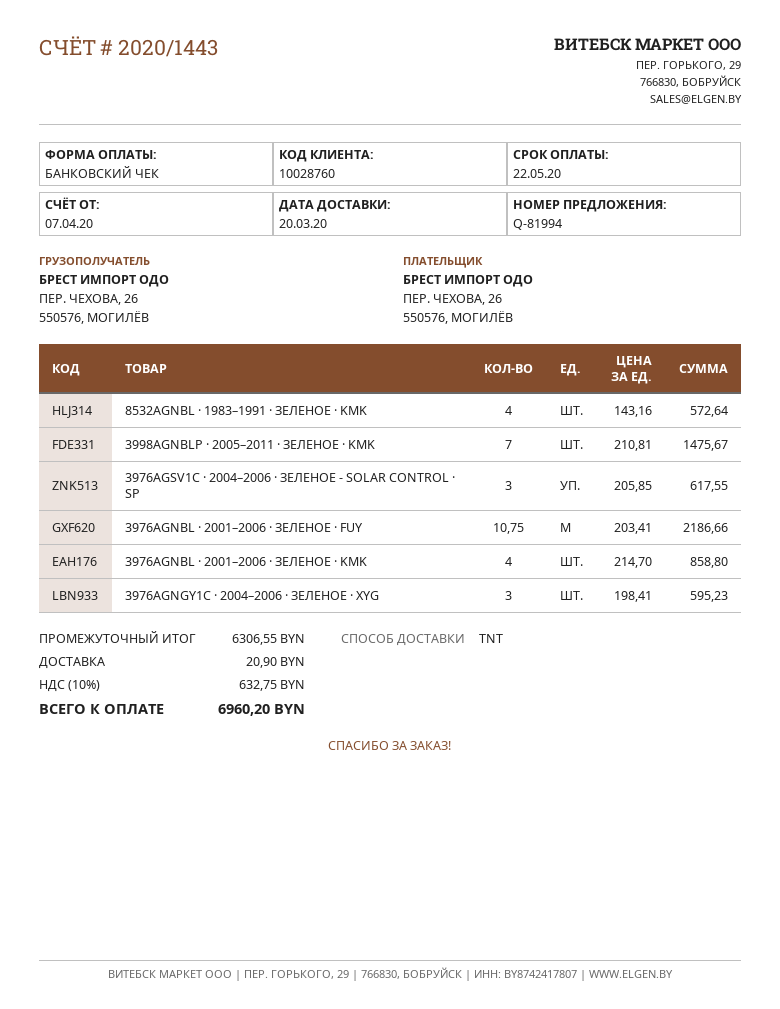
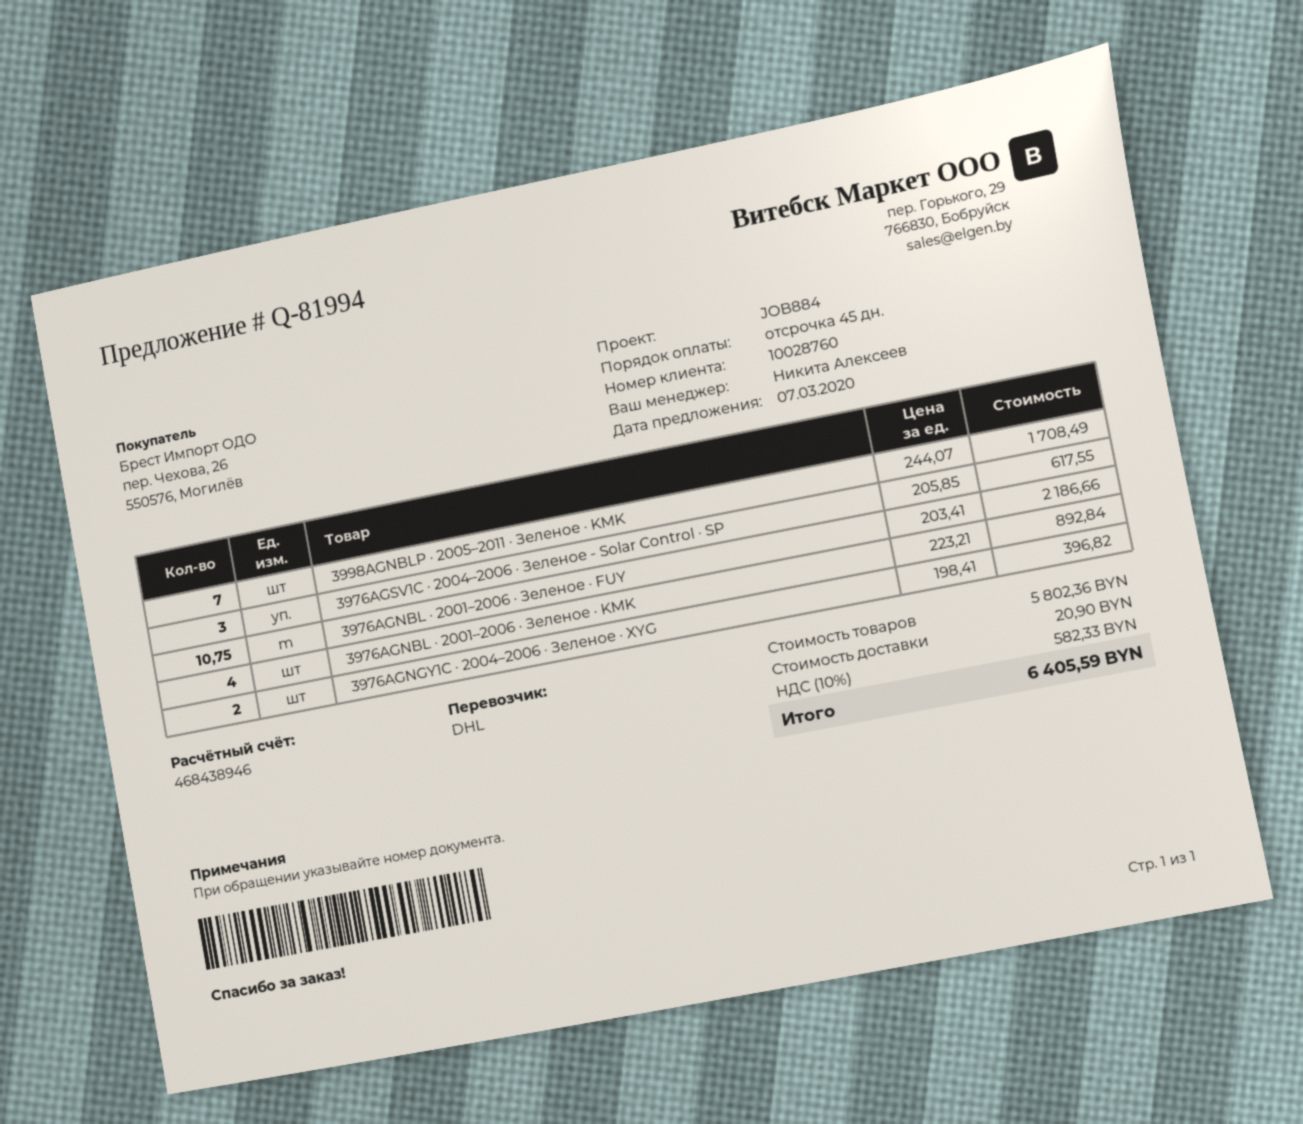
shipping method: TNT -> DHL
8532AGNBL · 1983–1991 · ЗЕЛЕНОЕ · KMK: 4 x 143.16 = 572.64 -> none
3998AGNBLP · 2005–2011 · ЗЕЛЕНОЕ · KMK: 7 x 210.81 = 1475.67 -> 7 x 244.07 = 1708.49
3976AGNBL · 2001–2006 · ЗЕЛЕНОЕ · KMK: 4 x 214.70 = 858.80 -> 4 x 223.21 = 892.84
3976AGNGY1C · 2004–2006 · ЗЕЛЕНОЕ · XYG: 3 x 198.41 = 595.23 -> 2 x 198.41 = 396.82
subtotal: 6306.55 -> 5802.36
tax: 10% = 632.75 -> 10% = 582.33
total: 6960.20 -> 6405.59

